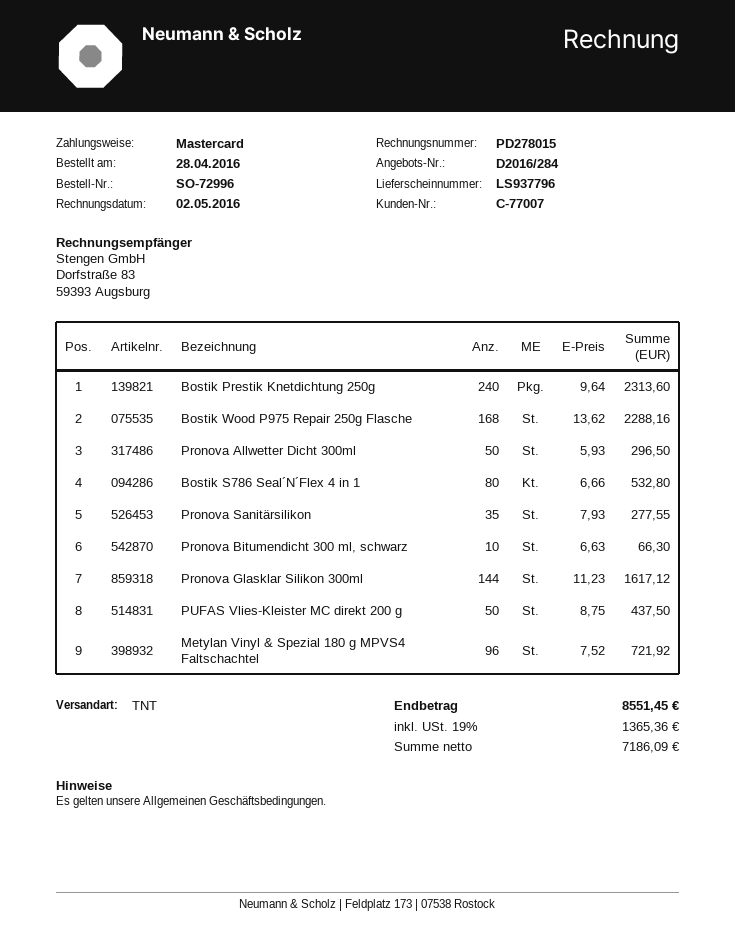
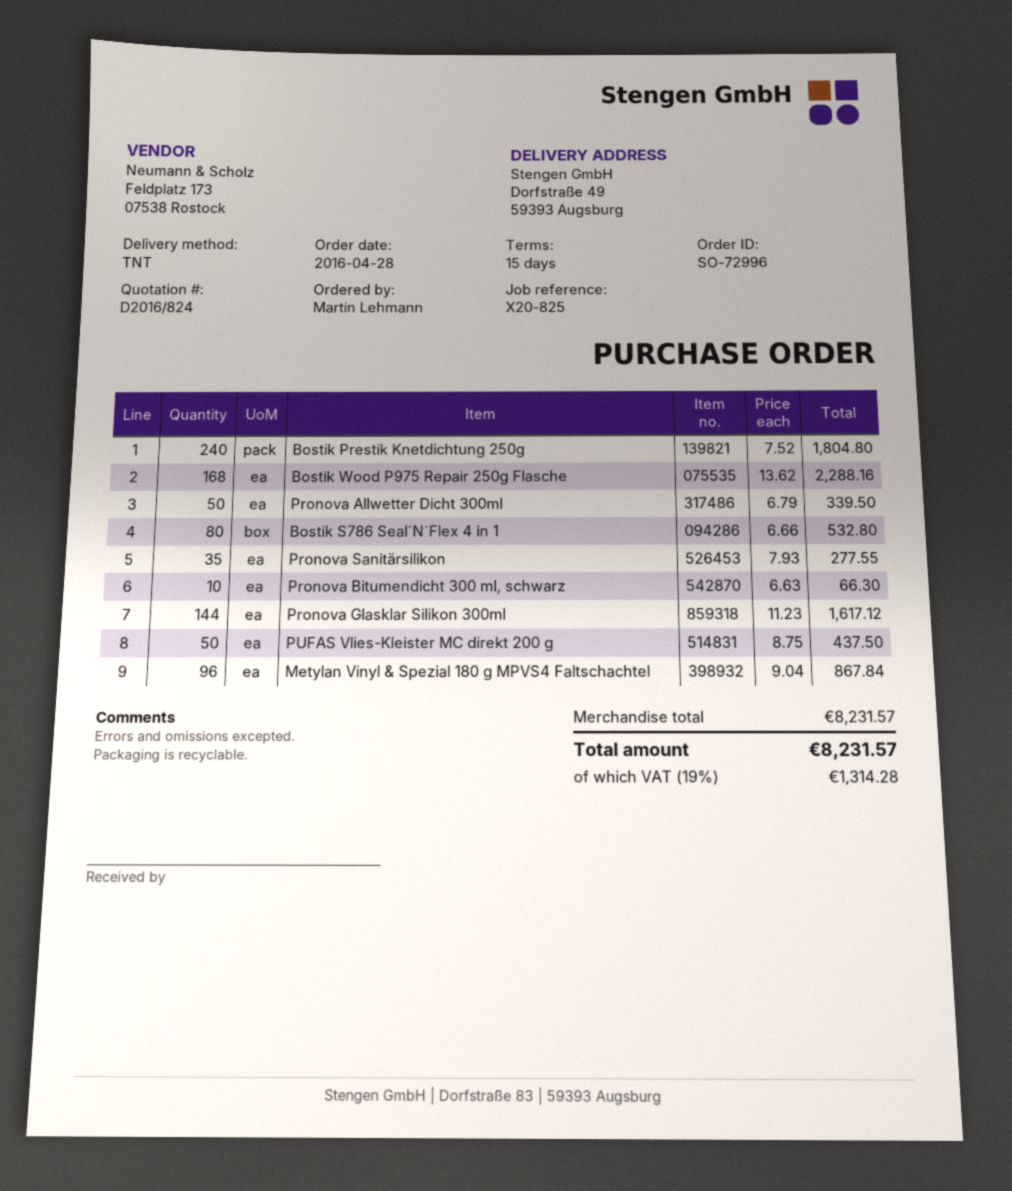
quote number: D2016/284 -> D2016/824
Bostik Prestik Knetdichtung 250g: 240 x 9.64 = 2313.60 -> 240 x 7.52 = 1804.80
Pronova Allwetter Dicht 300ml: 50 x 5.93 = 296.50 -> 50 x 6.79 = 339.50
Metylan Vinyl & Spezial 180 g MPVS4 Faltschachtel: 96 x 7.52 = 721.92 -> 96 x 9.04 = 867.84
tax: 19% = 1365.36 -> 19% = 1314.28
total: 8551.45 -> 8231.57

